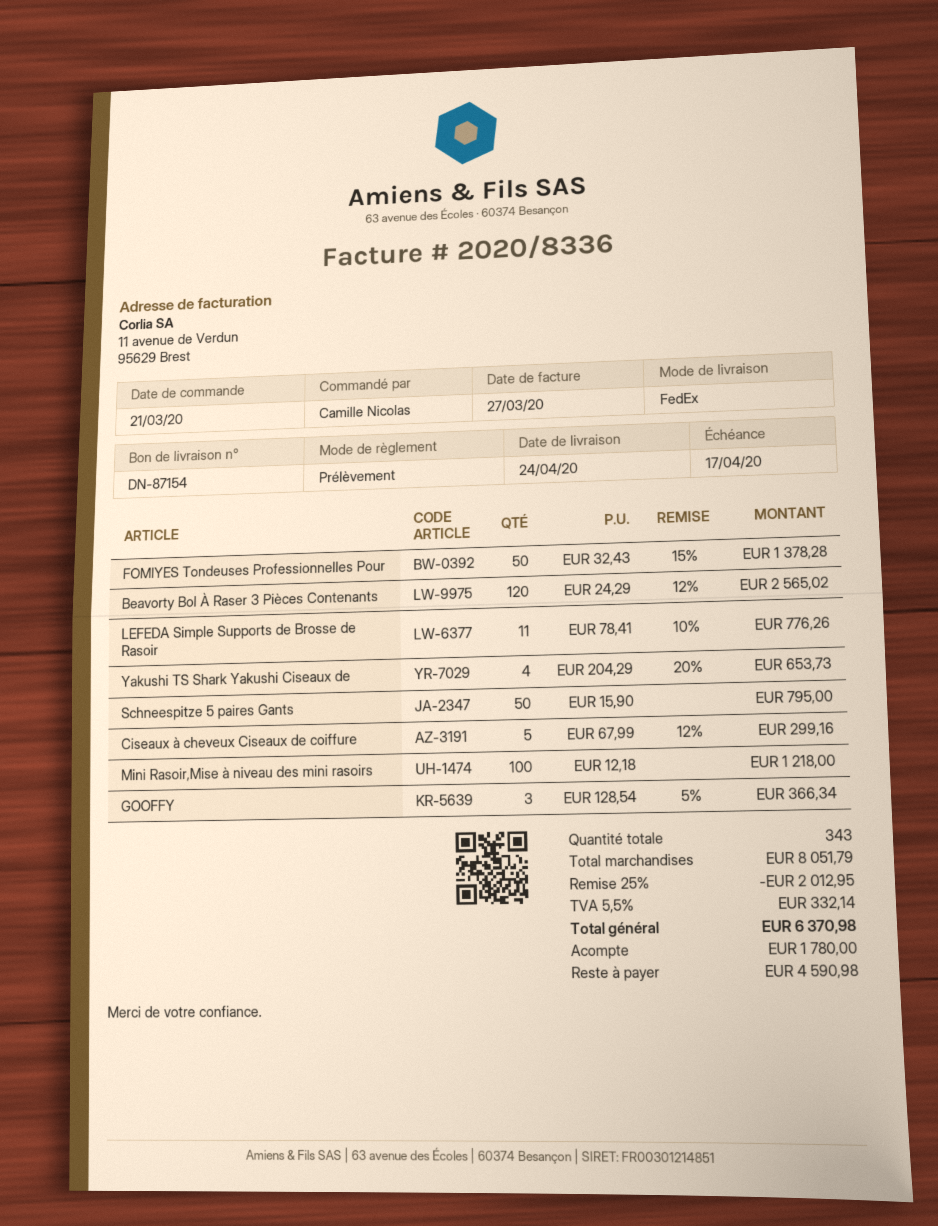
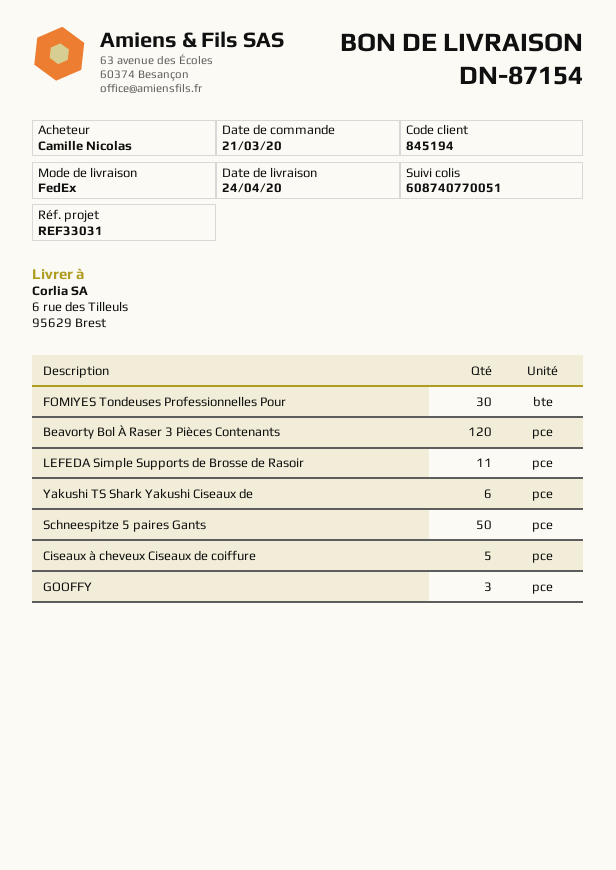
FOMIYES Tondeuses Professionnelles Pour: 50 -> 30
Yakushi TS Shark Yakushi Ciseaux de: 4 -> 6
Mini Rasoir,Mise à niveau des mini rasoirs: 100 -> none

